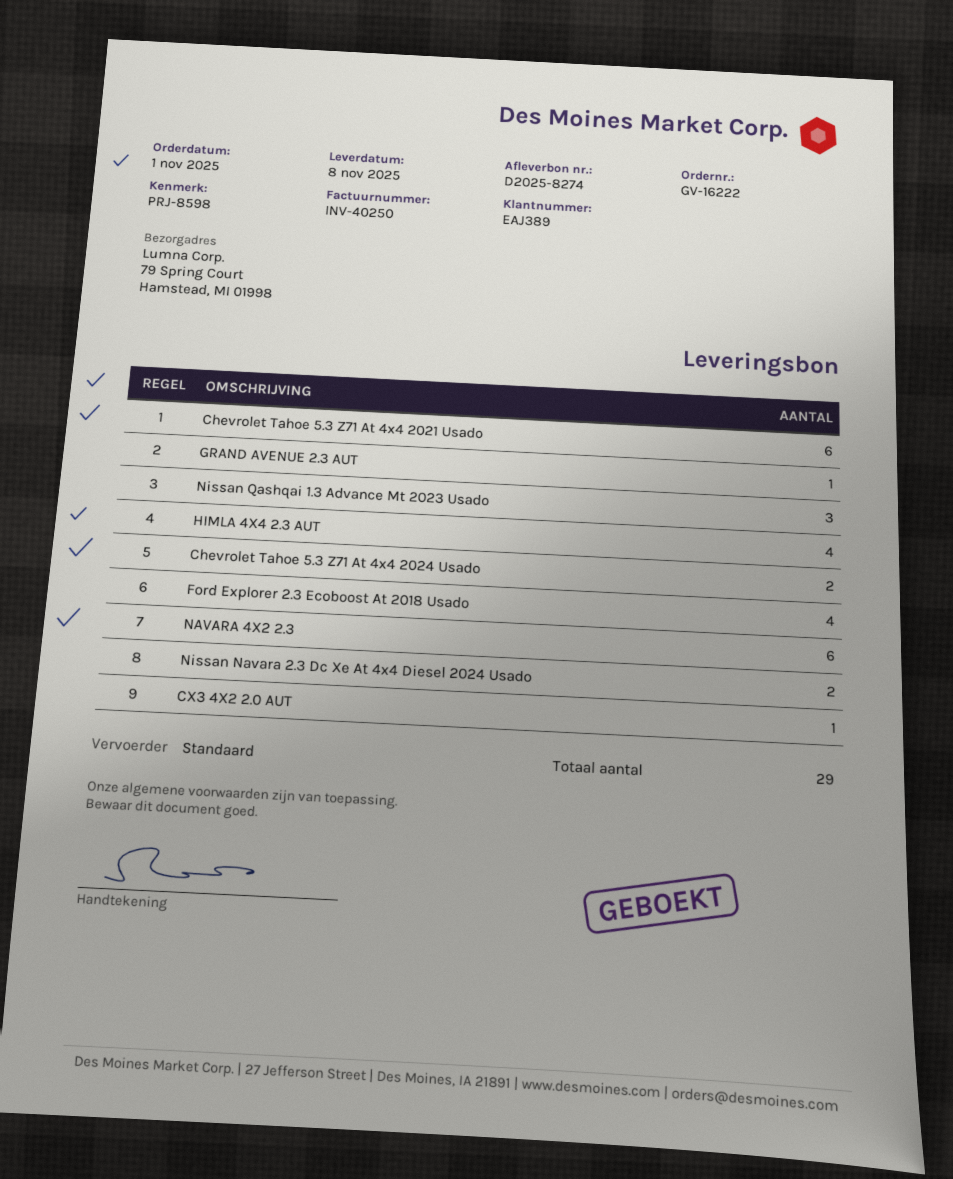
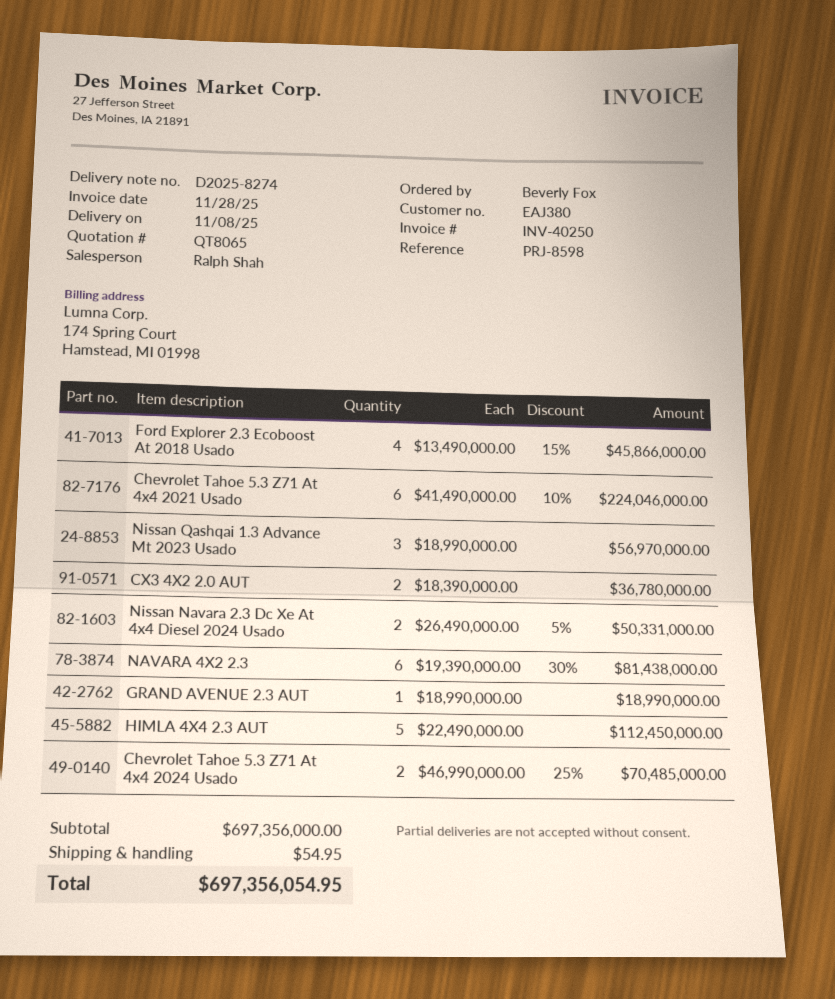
customer number: EAJ389 -> EAJ380
HIMLA 4X4 2.3 AUT: 4 -> 5
CX3 4X2 2.0 AUT: 1 -> 2

